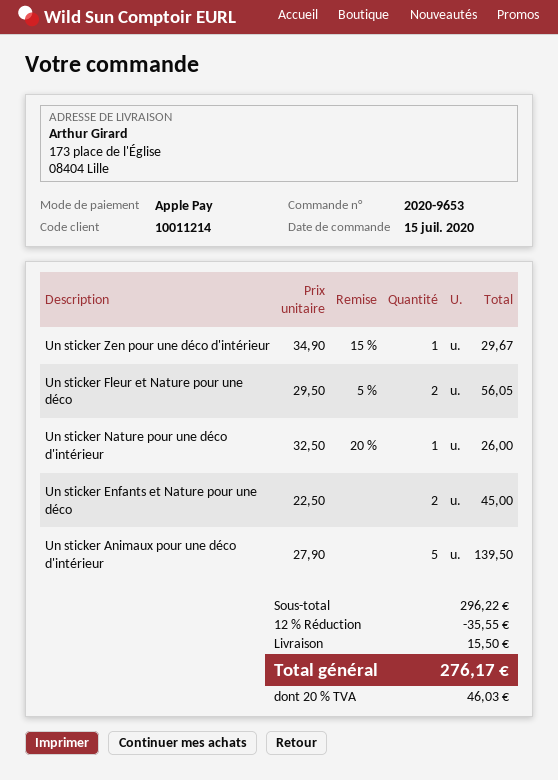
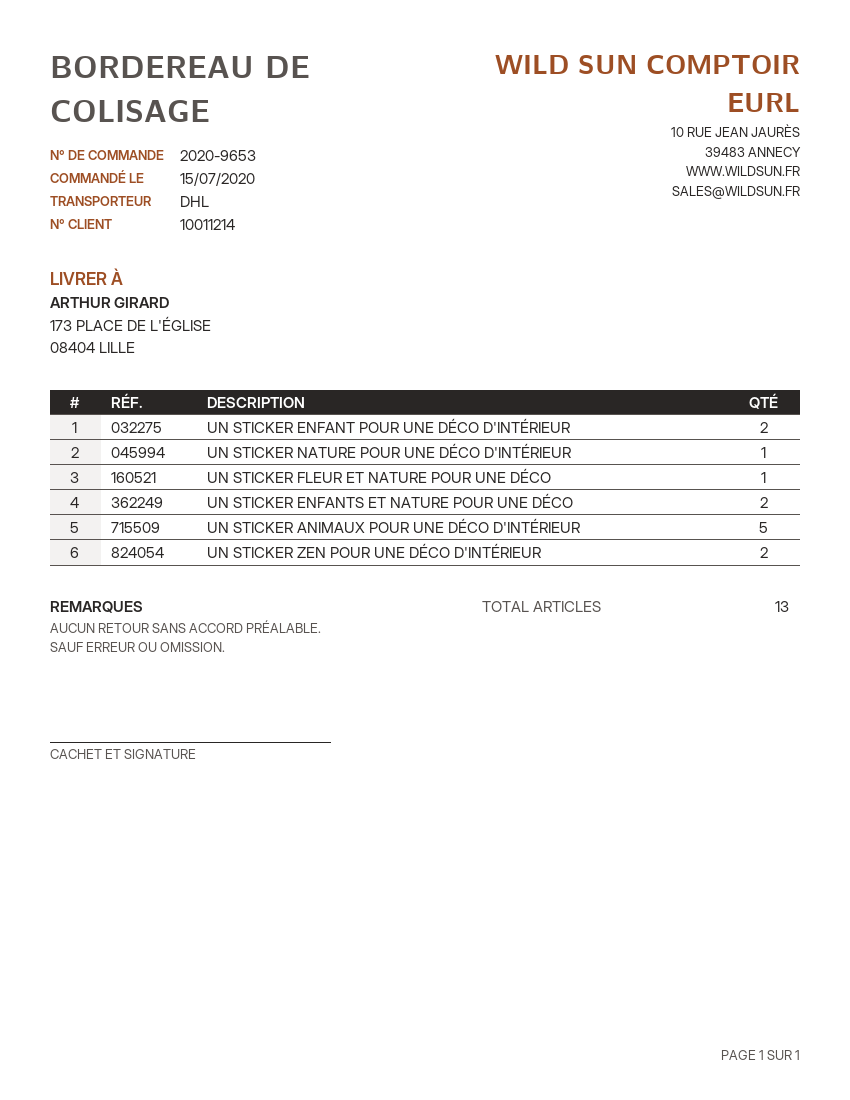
Un sticker Zen pour une déco d'intérieur: 1 -> 2
Un sticker Fleur et Nature pour une déco: 2 -> 1
UN STICKER ENFANT POUR UNE DÉCO D'INTÉRIEUR: none -> 2

